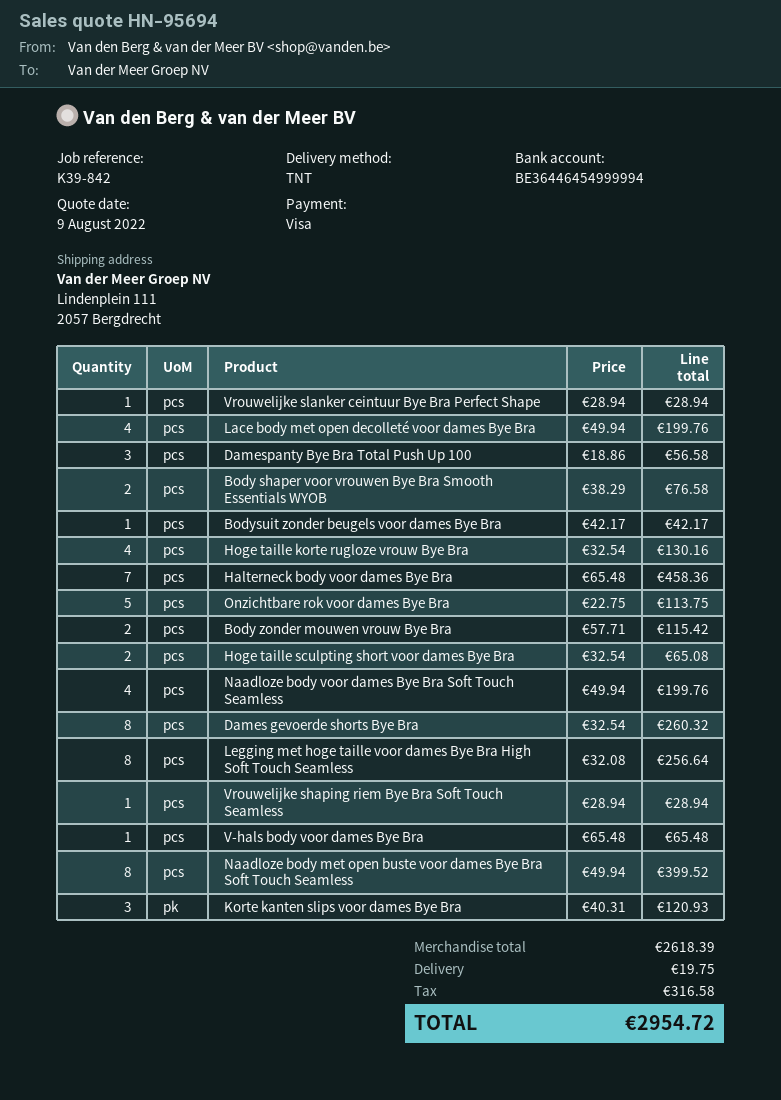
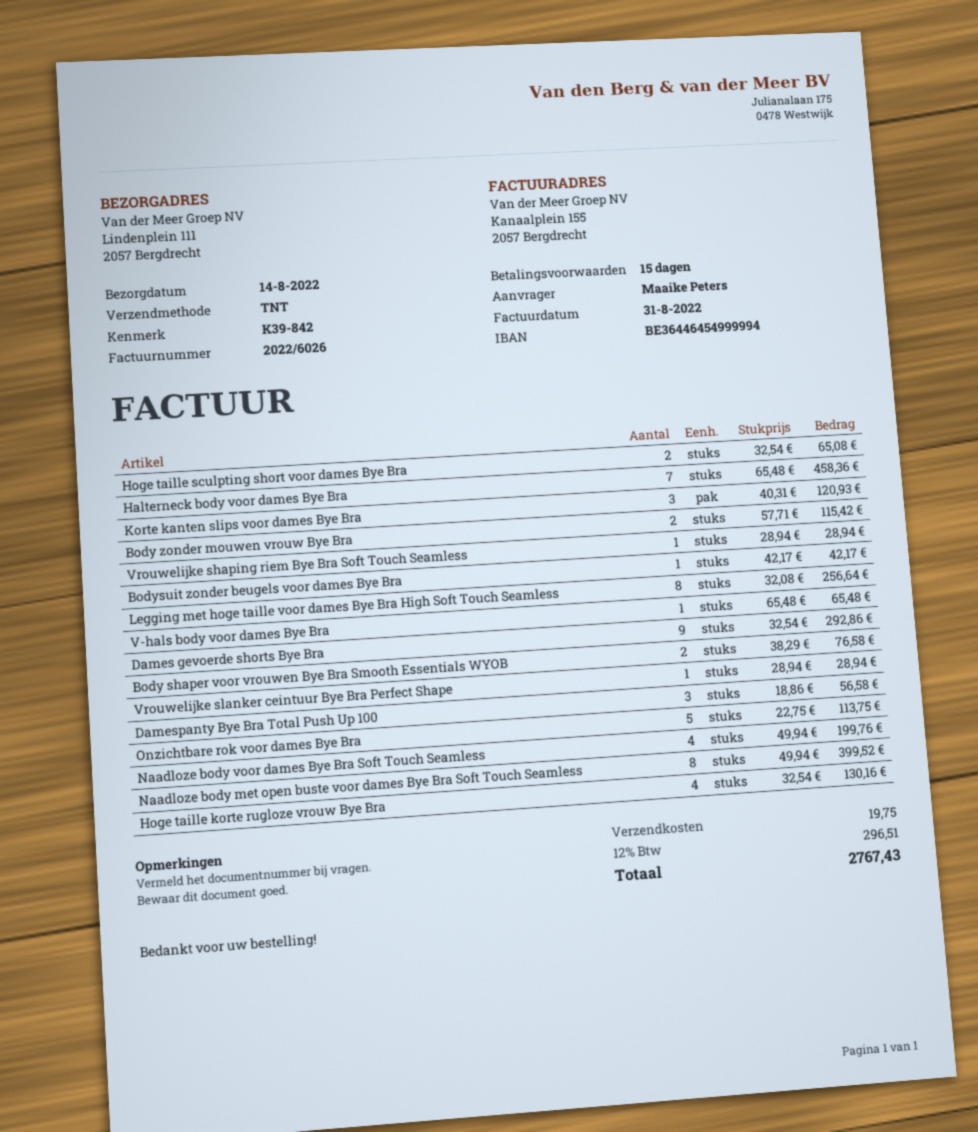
Lace body met open decolleté voor dames Bye Bra: 4 x 49.94 = 199.76 -> none
Dames gevoerde shorts Bye Bra: 8 x 32.54 = 260.32 -> 9 x 32.54 = 292.86
tax: 316.58 -> 296.51
total: 2954.72 -> 2767.43

